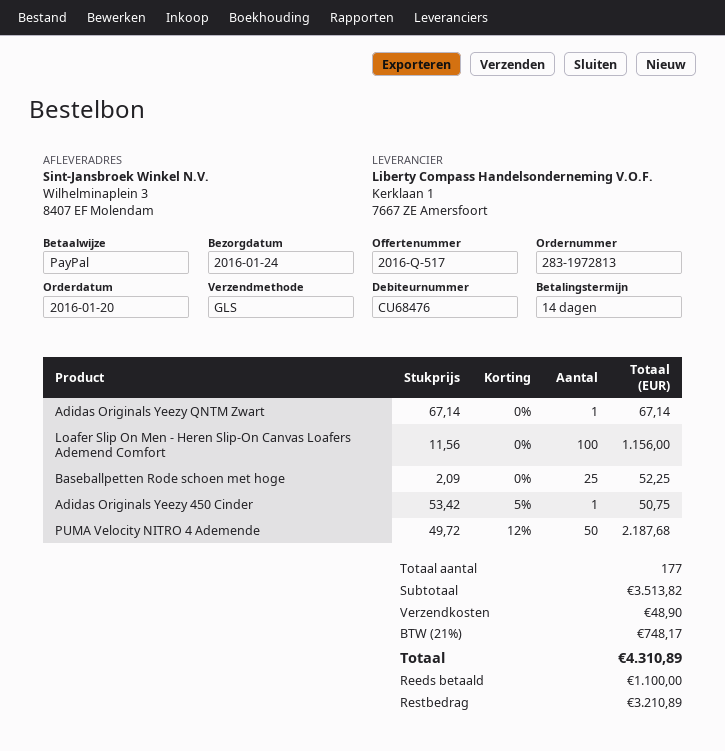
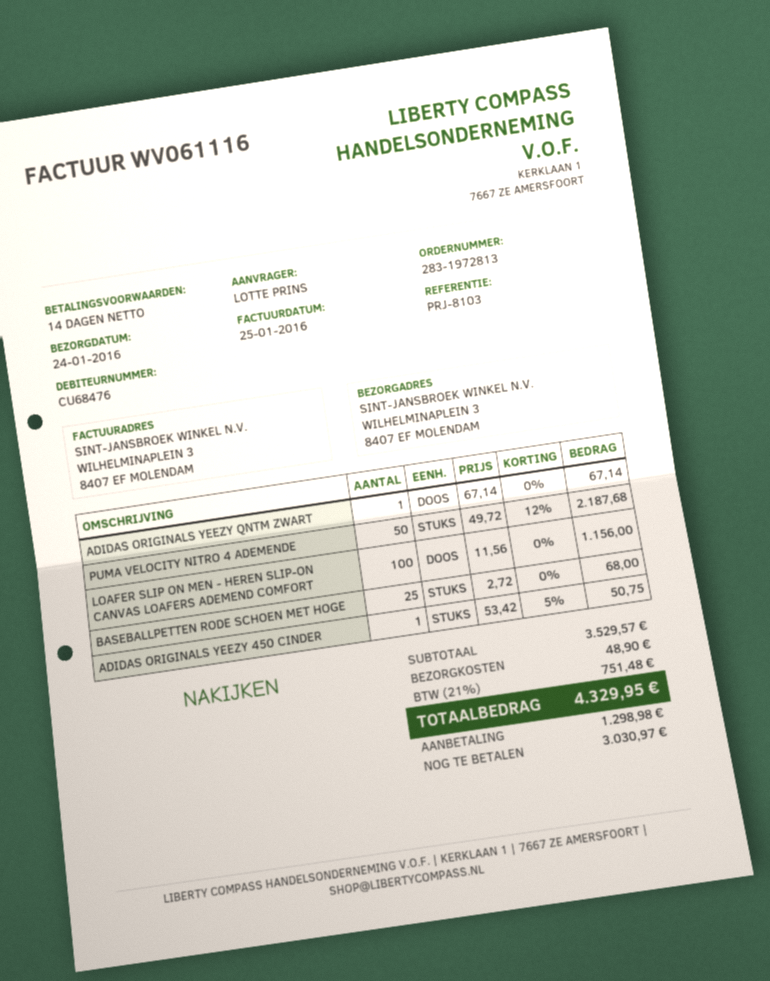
Baseballpetten Rode schoen met hoge: 25 x 2.09 = 52.25 -> 25 x 2.72 = 68.00
subtotal: 3513.82 -> 3529.57
tax: 21% = 748.17 -> 21% = 751.48
total: 4310.89 -> 4329.95
deposit: 1100.00 -> 1298.98
balance: 3210.89 -> 3030.97

